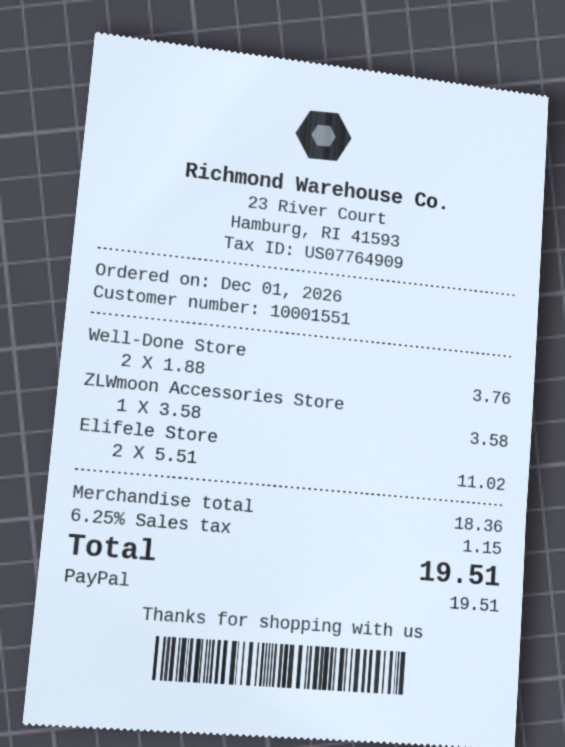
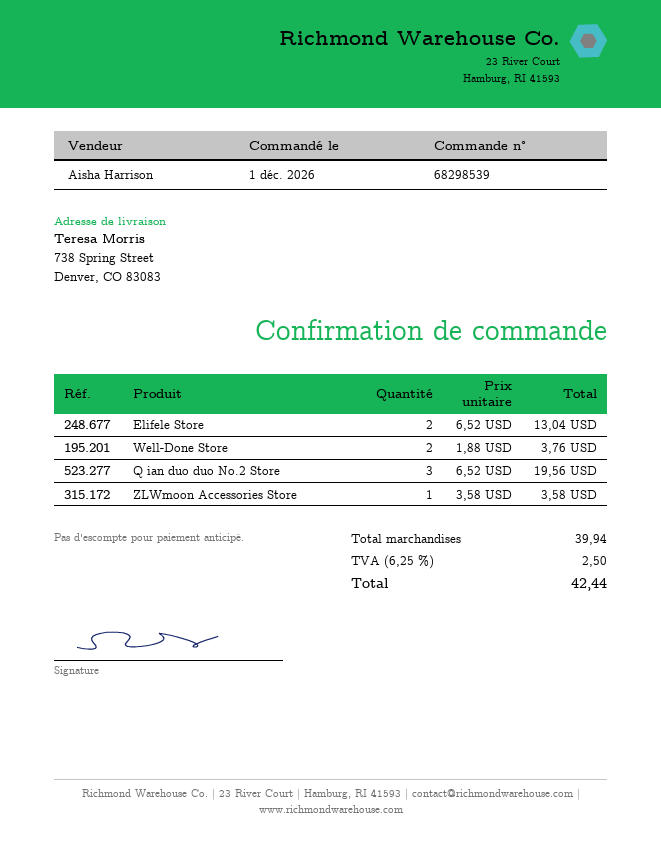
Elifele Store: 2 x 5.51 = 11.02 -> 2 x 6.52 = 13.04
Q ian duo duo No.2 Store: none -> 3 x 6.52 = 19.56
subtotal: 18.36 -> 39.94
tax: 6.25% = 1.15 -> 6.25% = 2.50
total: 19.51 -> 42.44

